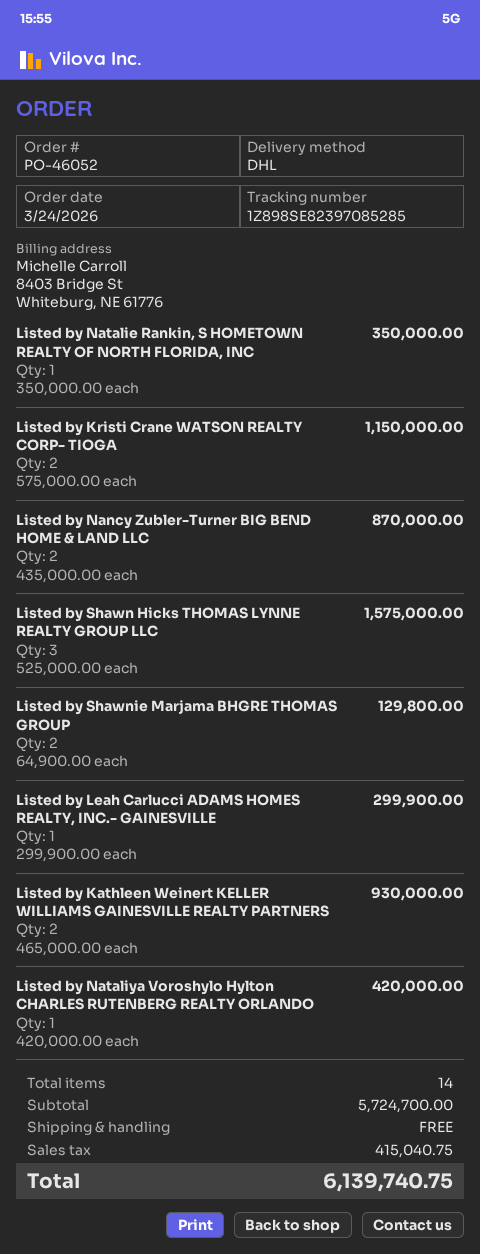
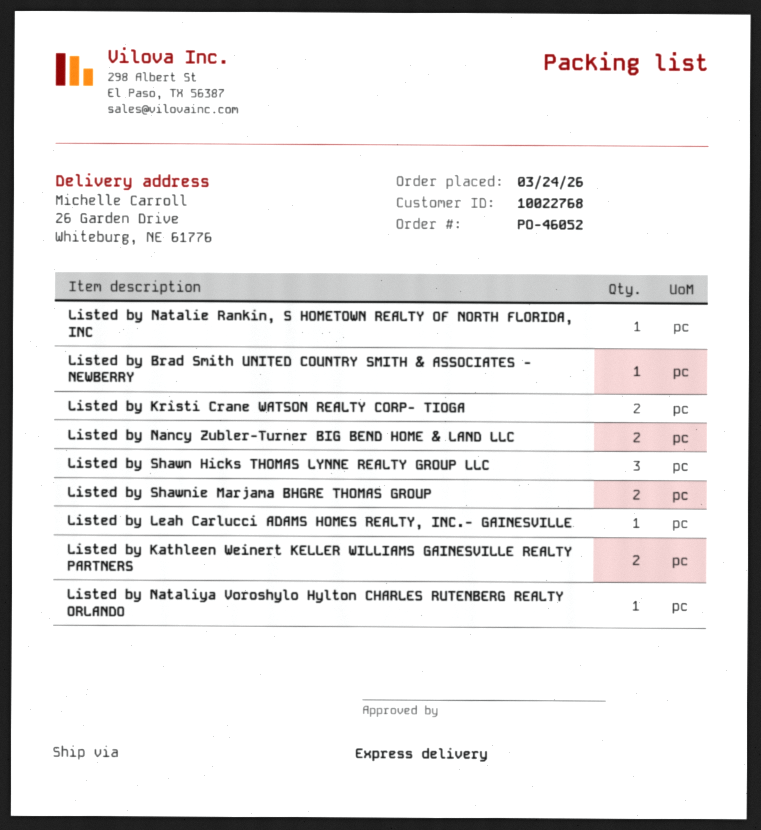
shipping method: DHL -> express
Listed by Brad Smith UNITED COUNTRY SMITH & ASSOCIATES - NEWBERRY: none -> 1

